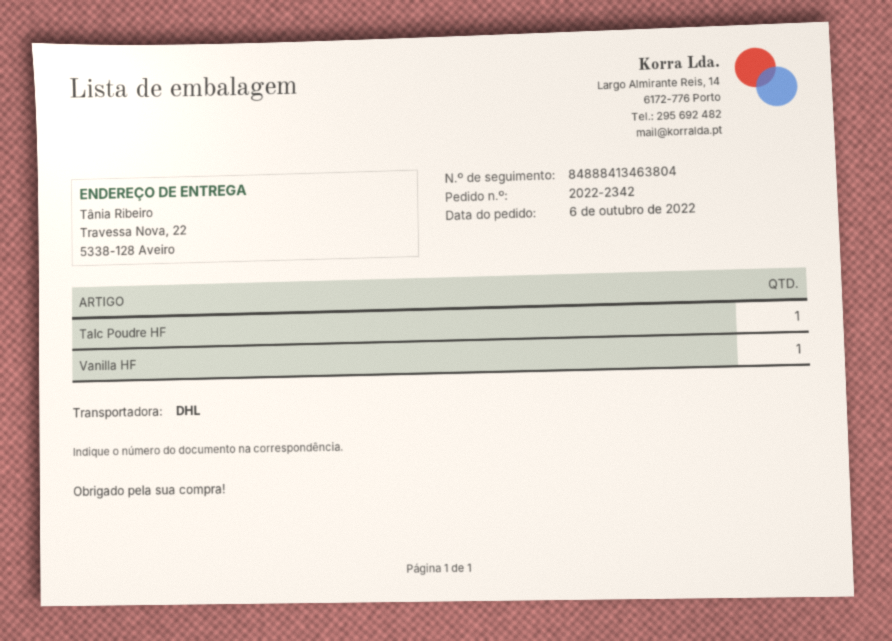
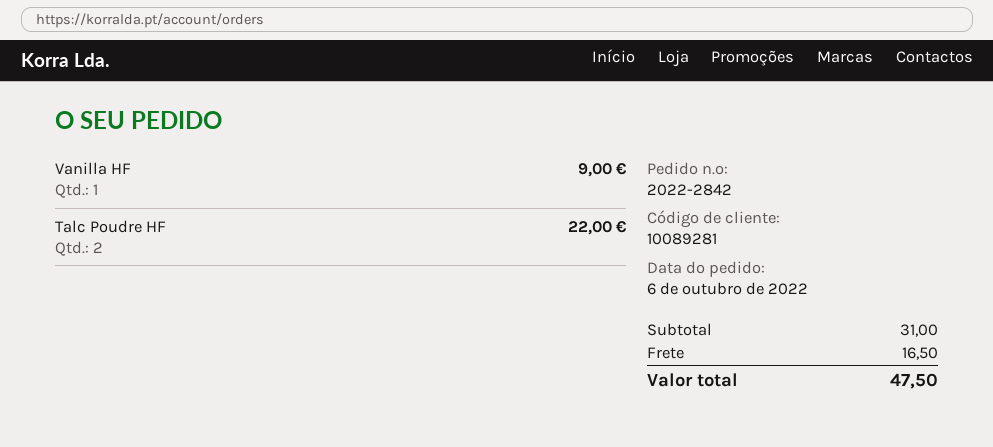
order number: 2022-2342 -> 2022-2842
Talc Poudre HF: 1 -> 2

